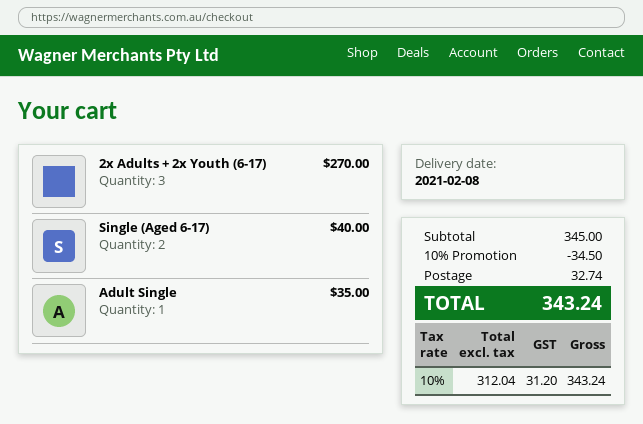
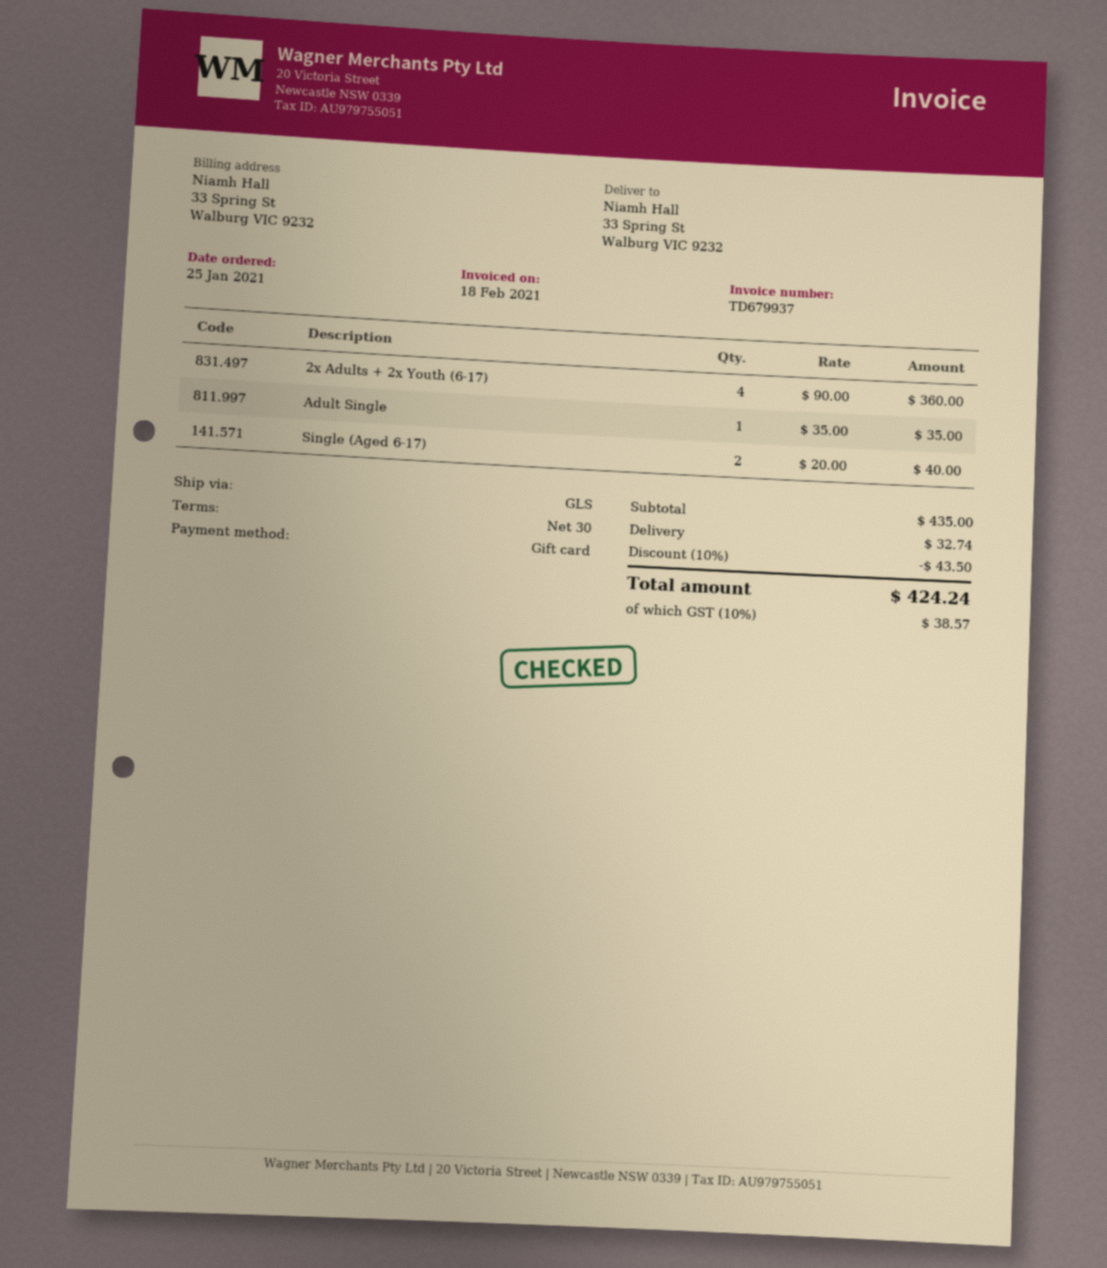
2x Adults + 2x Youth (6-17): 3 for 270.00 -> 4 for 360.00
subtotal: 345.00 -> 435.00
discount: 10% = 34.50 -> 10% = 43.50
tax: 10% = 31.20 -> 10% = 38.57
total: 343.24 -> 424.24

